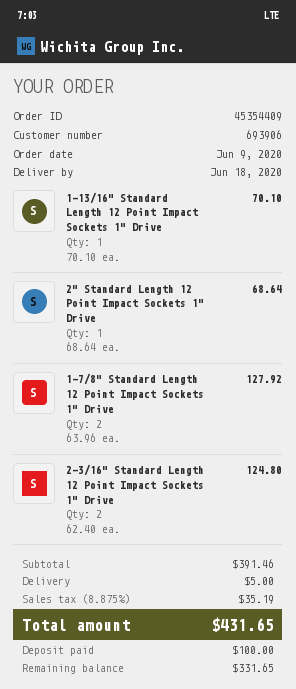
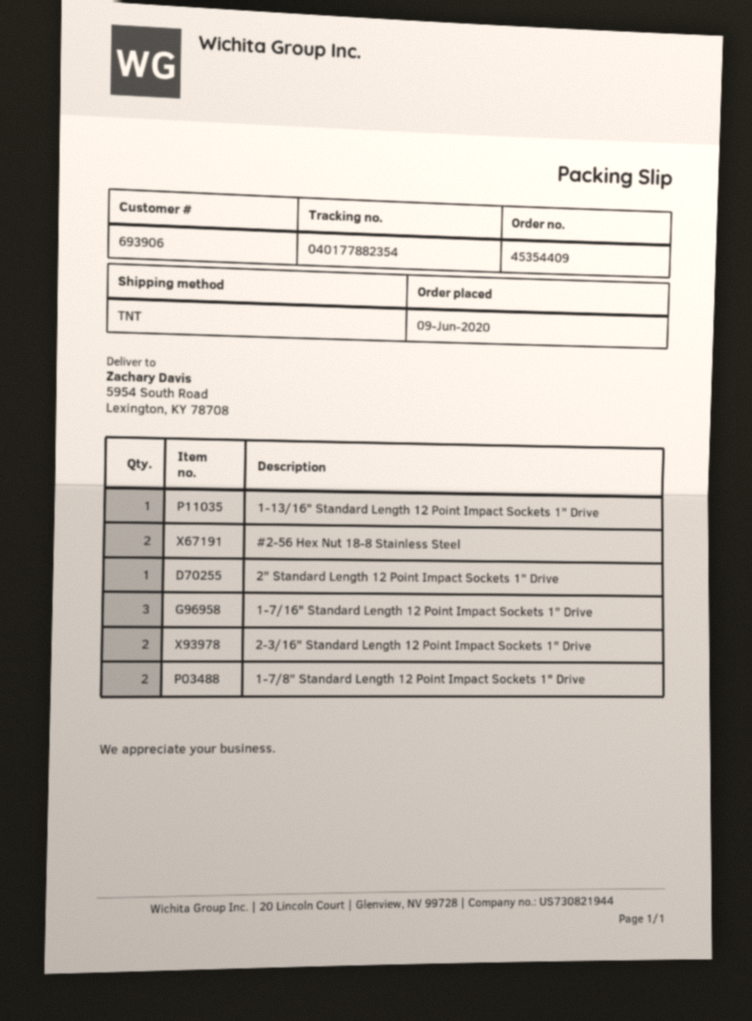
#2-56 Hex Nut 18-8 Stainless Steel: none -> 2
1-7/16" Standard Length 12 Point Impact Sockets 1" Drive: none -> 3

